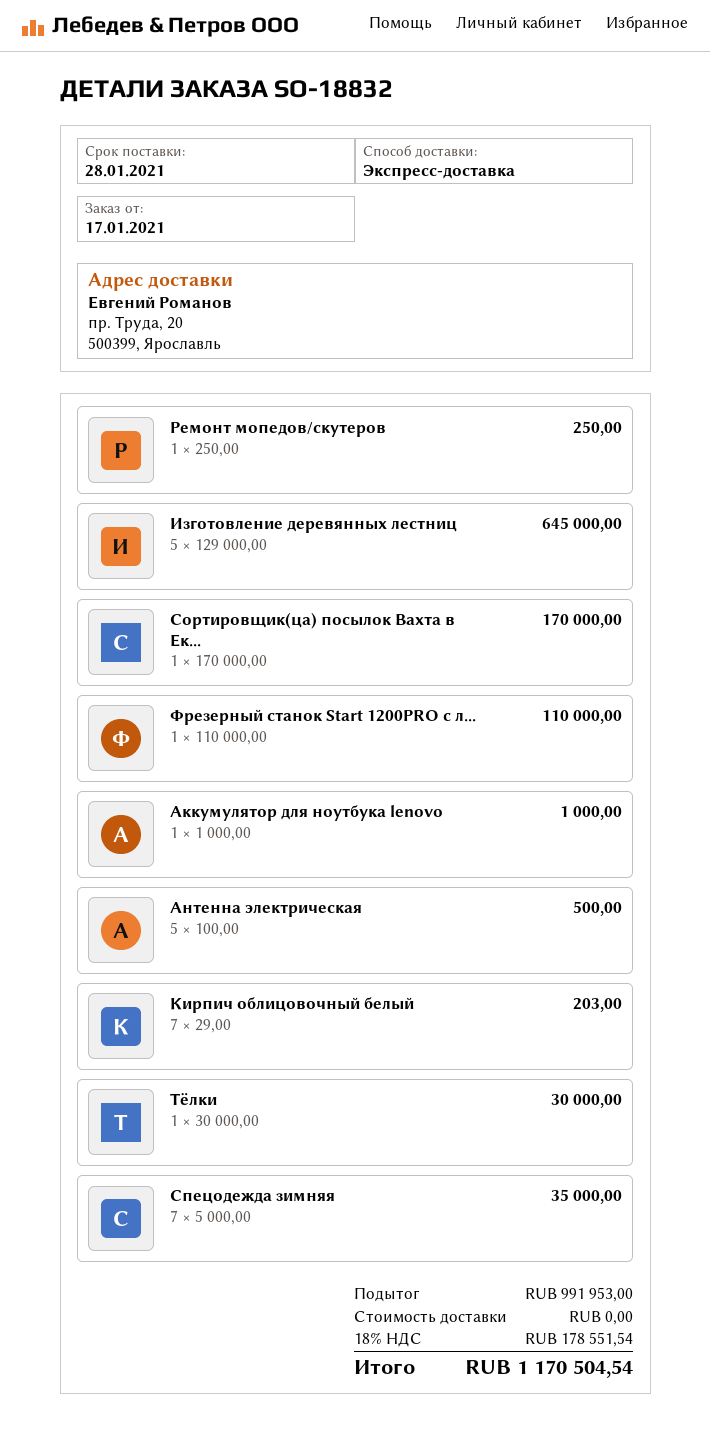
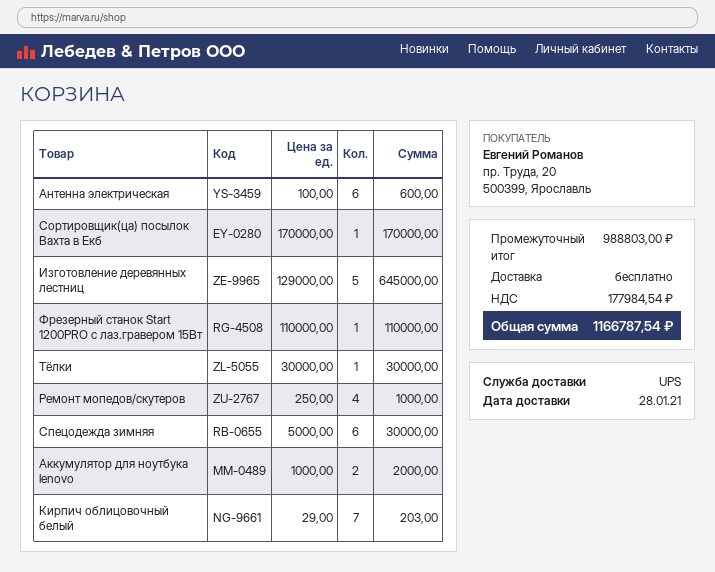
shipping method: express -> UPS
Ремонт мопедов/скутеров: 1 x 250.00 = 250.00 -> 4 x 250.00 = 1000.00
Аккумулятор для ноутбука lenovo: 1 x 1000.00 = 1000.00 -> 2 x 1000.00 = 2000.00
Антенна электрическая: 5 x 100.00 = 500.00 -> 6 x 100.00 = 600.00
Спецодежда зимняя: 7 x 5000.00 = 35000.00 -> 6 x 5000.00 = 30000.00
subtotal: 991953.00 -> 988803.00
tax: 178551.54 -> 177984.54
total: 1170504.54 -> 1166787.54

